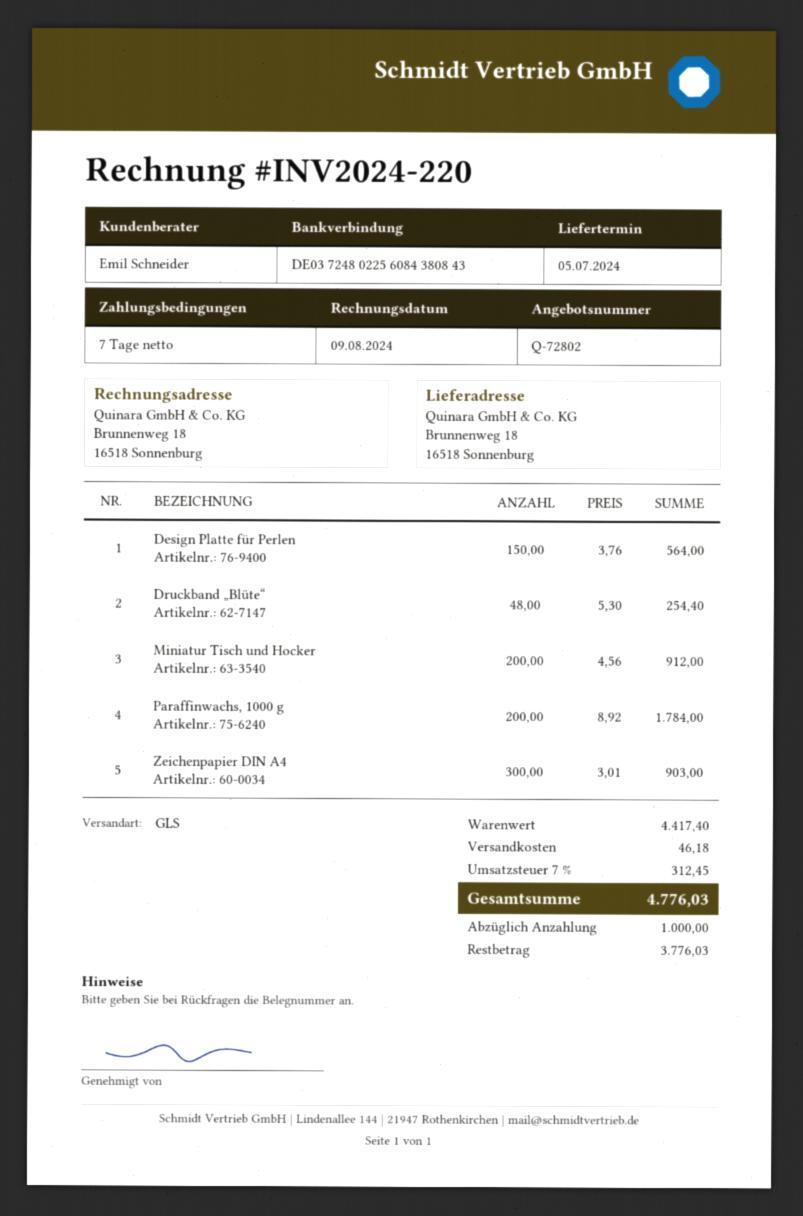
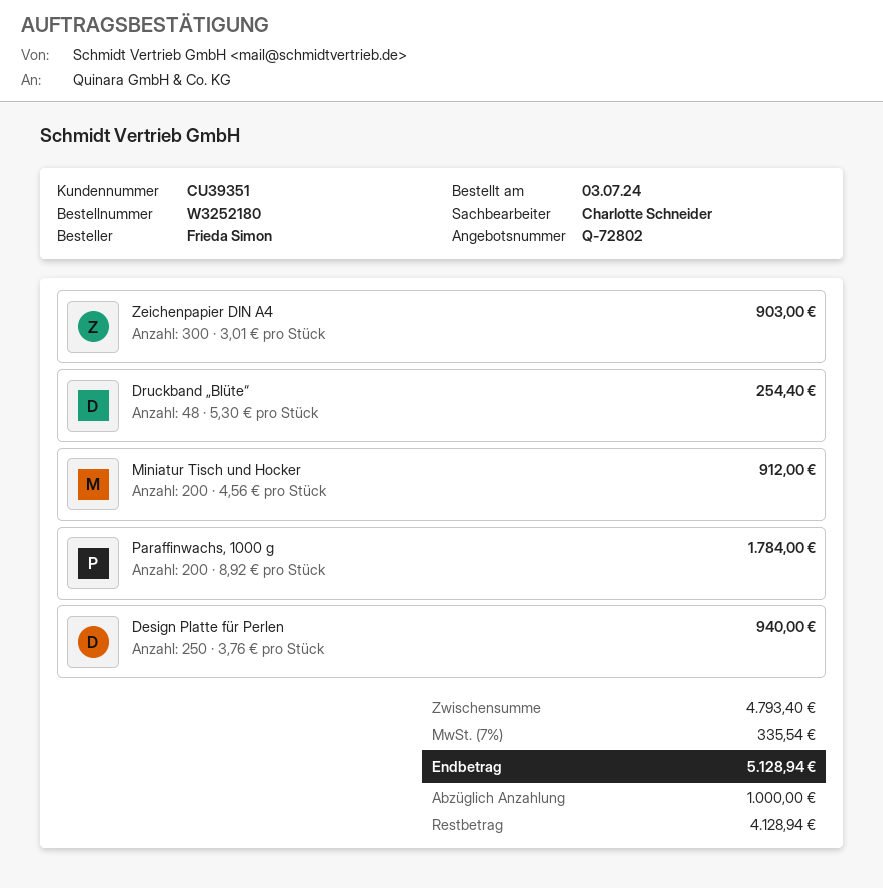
sales rep: Emil Schneider -> Charlotte Schneider
Design Platte für Perlen: 150 x 3.76 = 564.00 -> 250 x 3.76 = 940.00
subtotal: 4417.40 -> 4793.40
shipping: 46.18 -> none
tax: 7% = 312.45 -> 7% = 335.54
total: 4776.03 -> 5128.94
balance: 3776.03 -> 4128.94

